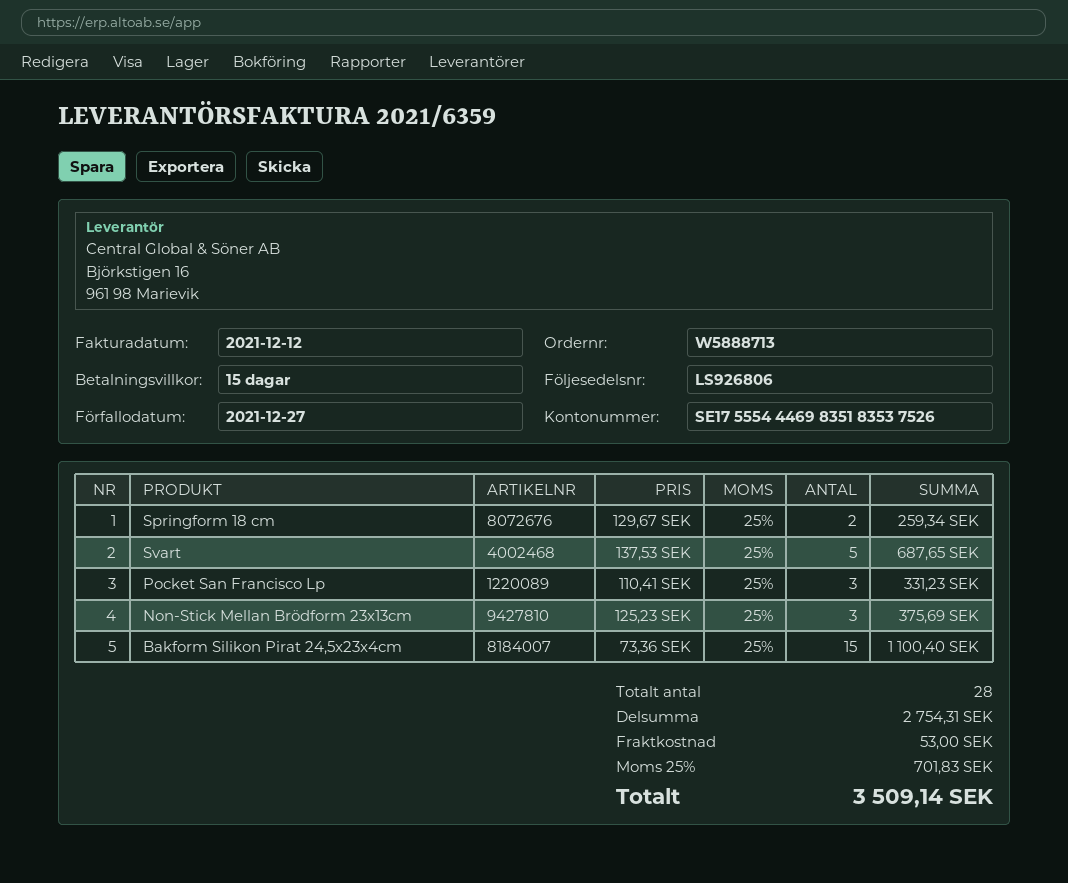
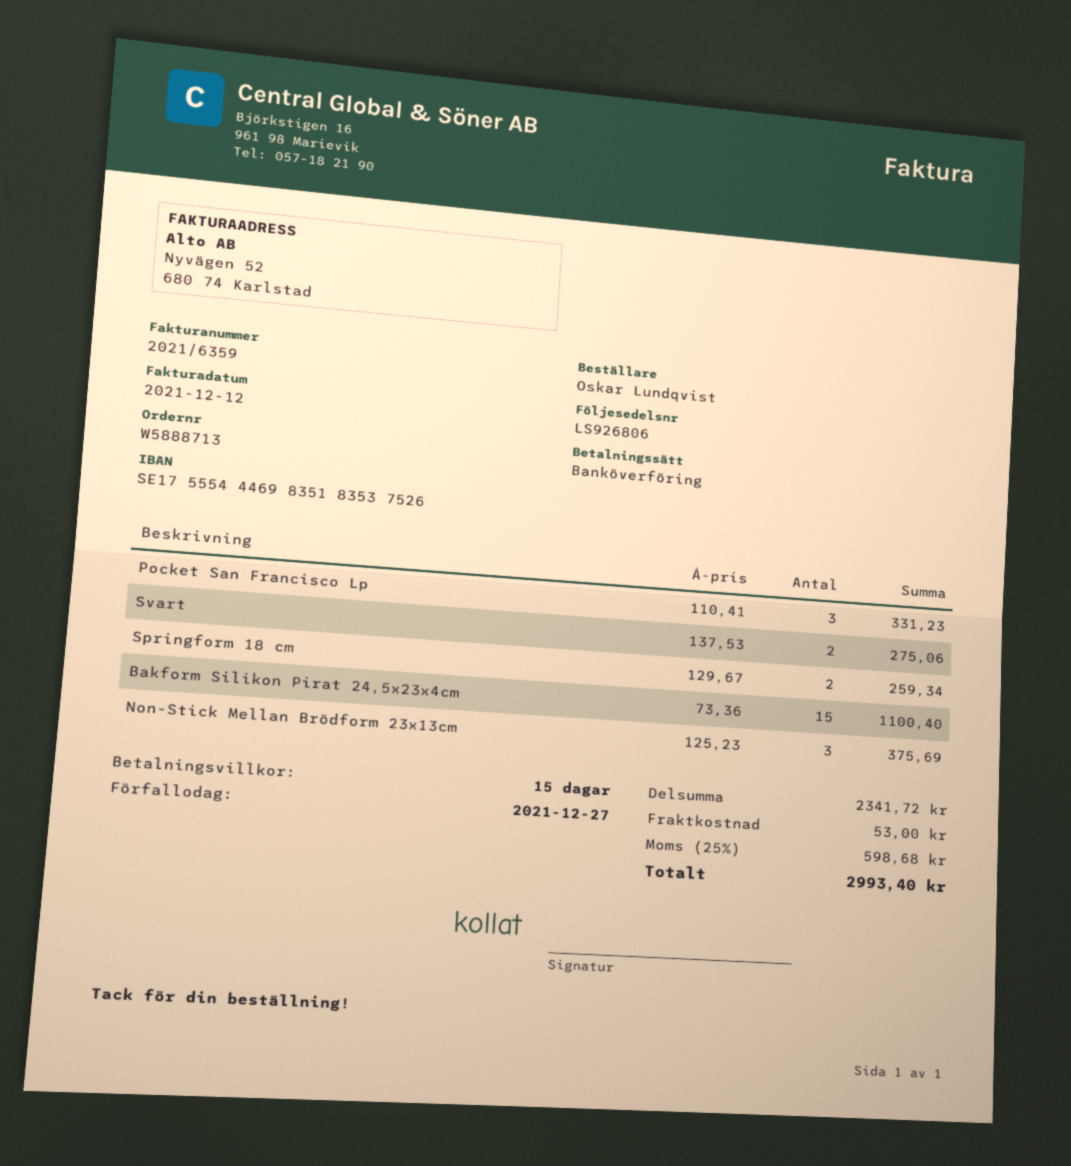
Svart: 5 x 137.53 = 687.65 -> 2 x 137.53 = 275.06
subtotal: 2754.31 -> 2341.72
tax: 25% = 701.83 -> 25% = 598.68
total: 3509.14 -> 2993.40

